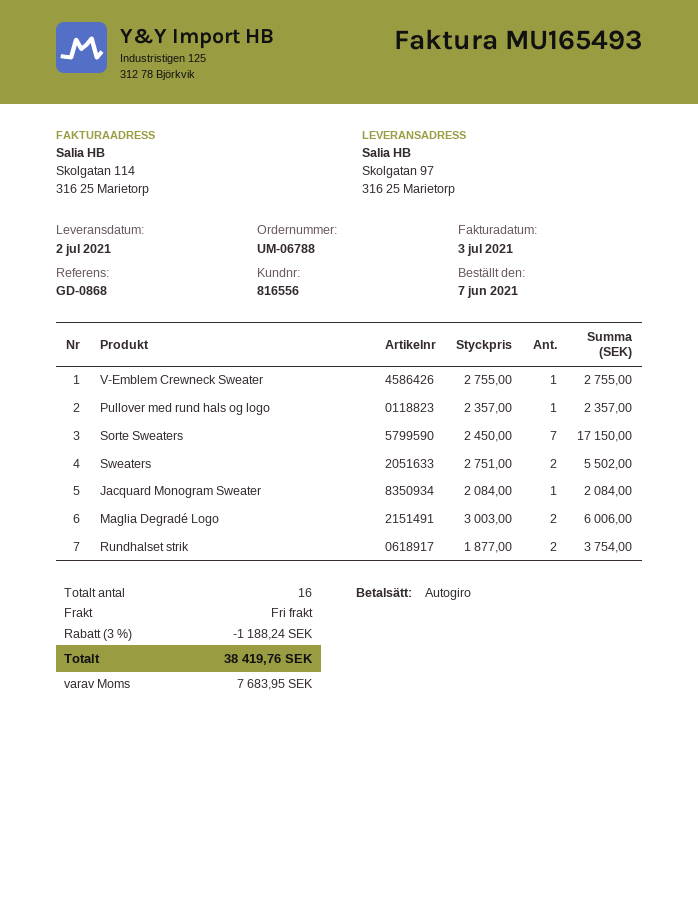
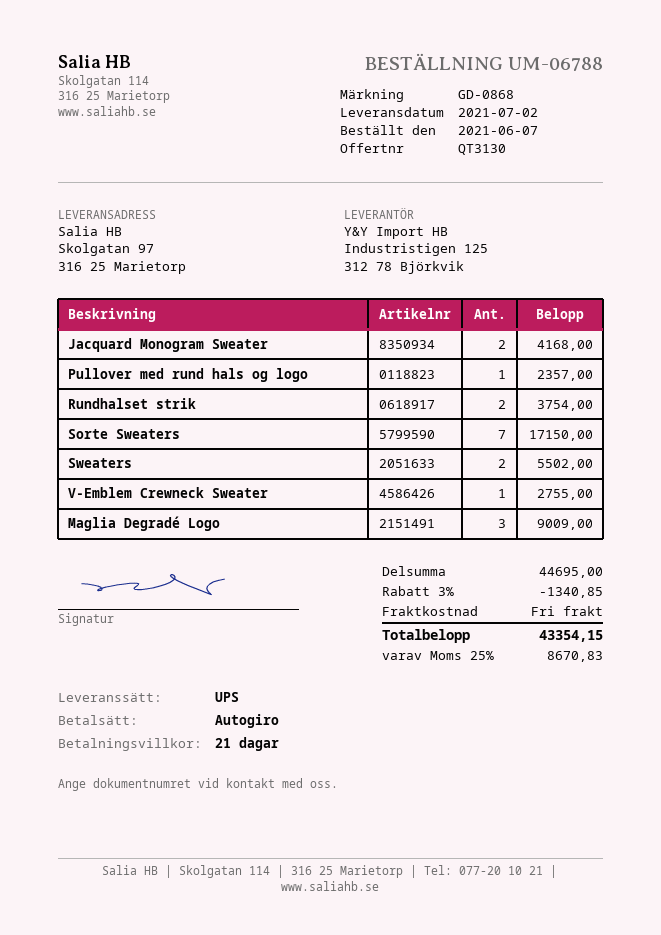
Jacquard Monogram Sweater: 1 for 2084.00 -> 2 for 4168.00
Maglia Degradé Logo: 2 for 6006.00 -> 3 for 9009.00
discount: 3% = 1188.24 -> 3% = 1340.85
tax: 7683.95 -> 8670.83
total: 38419.76 -> 43354.15

